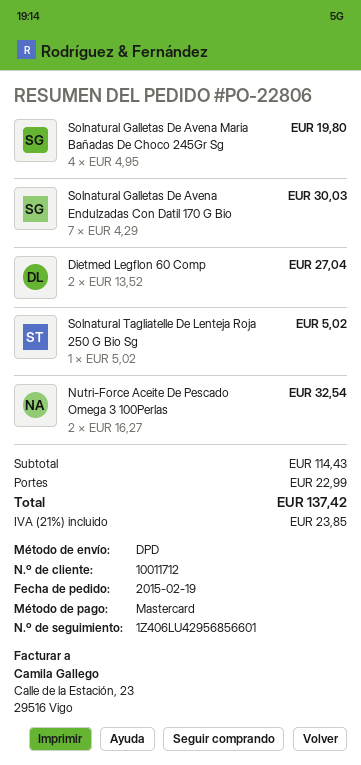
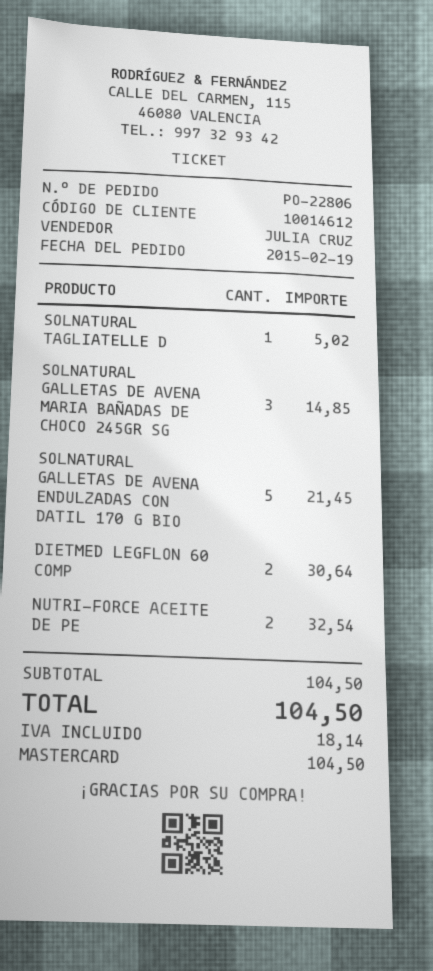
customer number: 10011712 -> 10014612
Solnatural Galletas De Avena Maria Bañadas De Choco 245Gr Sg: 4 for 19.80 -> 3 for 14.85
Solnatural Galletas De Avena Endulzadas Con Datil 170 G Bio: 7 for 30.03 -> 5 for 21.45
Dietmed Legflon 60 Comp: 2 for 27.04 -> 2 for 30.64
subtotal: 114.43 -> 104.50
shipping: 22.99 -> none
tax: 23.85 -> 18.14
total: 137.42 -> 104.50

